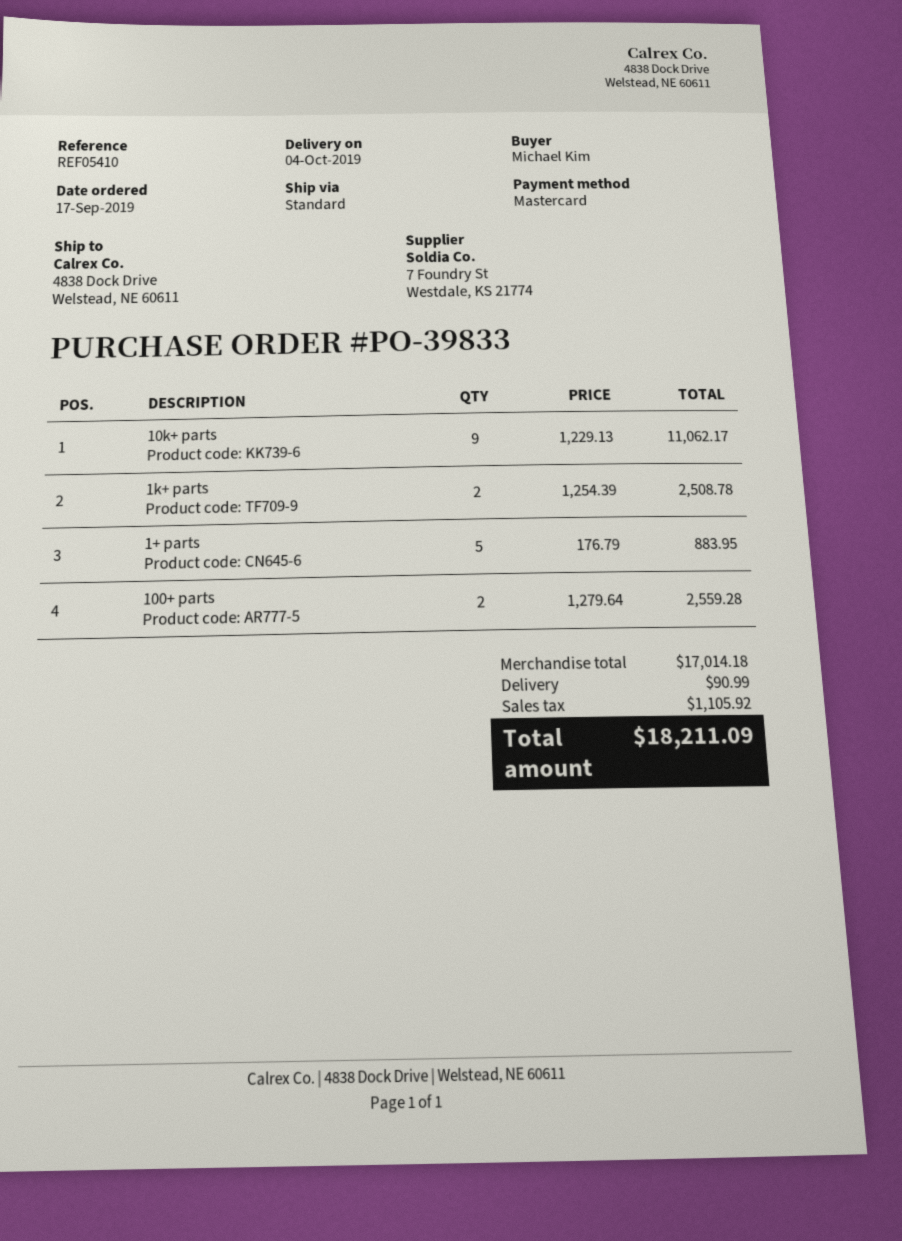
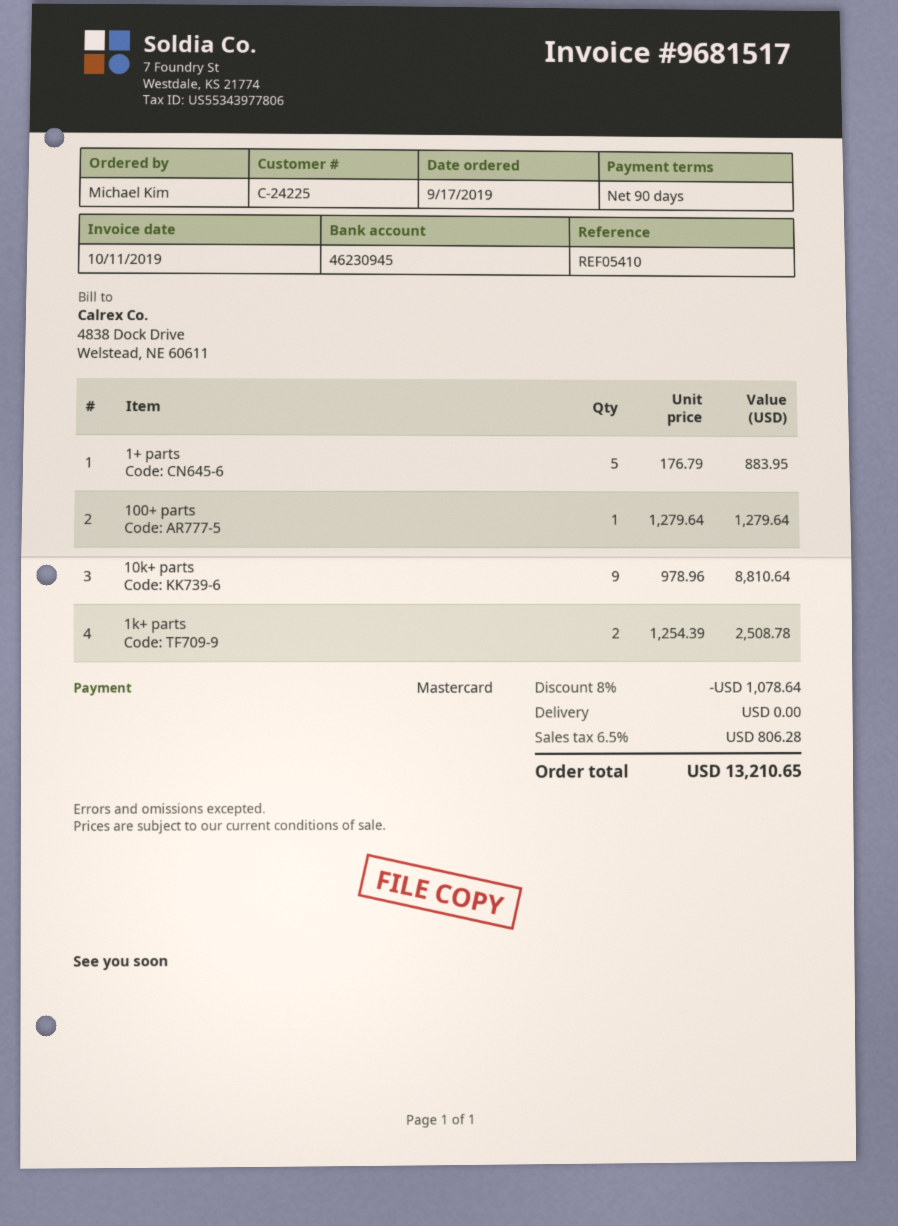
10k+ parts: 9 x 1229.13 = 11062.17 -> 9 x 978.96 = 8810.64
100+ parts: 2 x 1279.64 = 2559.28 -> 1 x 1279.64 = 1279.64
discount: none -> 8% = 1078.64
shipping: 90.99 -> 0.00
tax: 1105.92 -> 806.28
total: 18211.09 -> 13210.65

